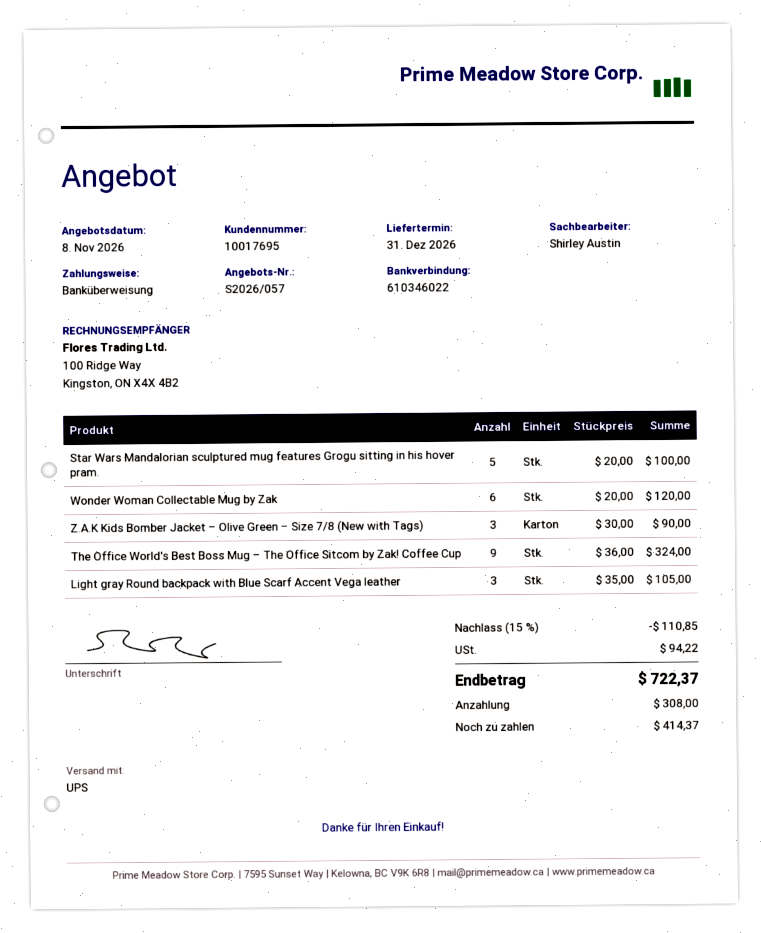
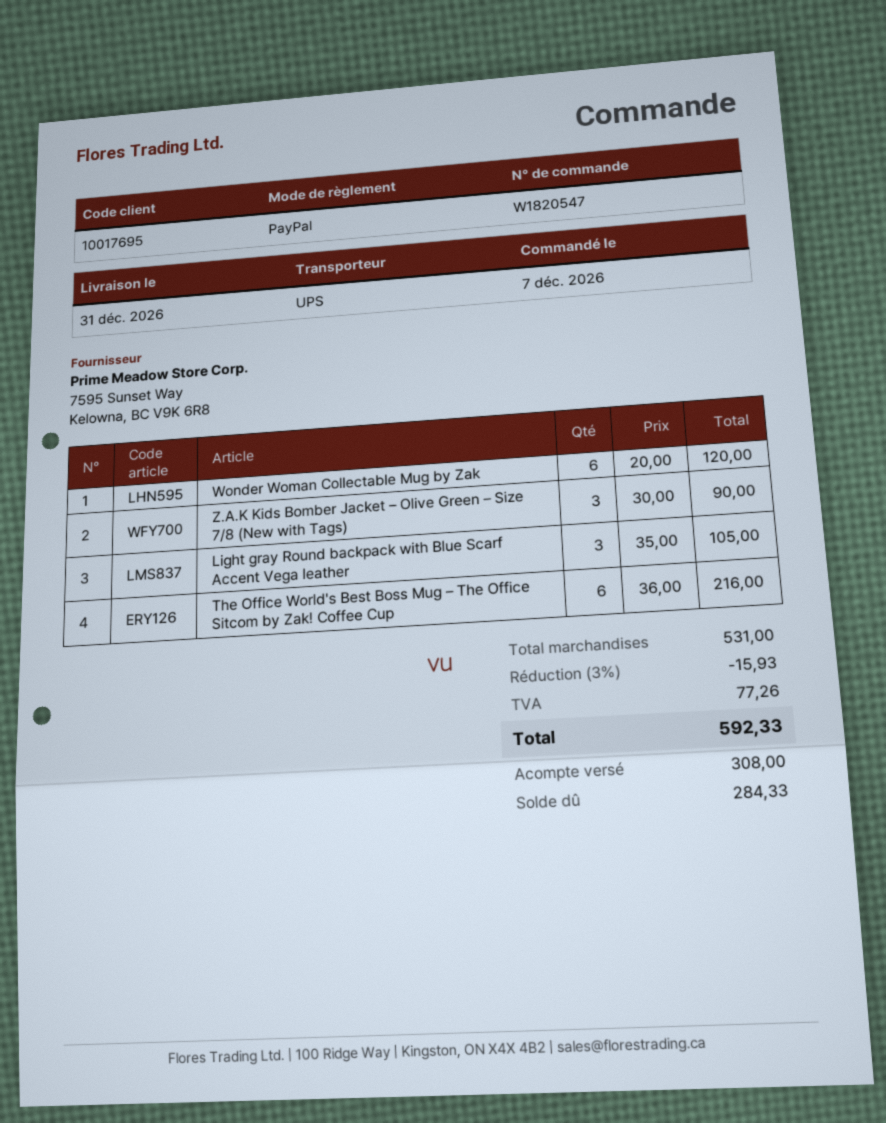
payment method: bank transfer -> PayPal
Star Wars Mandalorian sculptured mug features Grogu sitting in his hover pram.: 5 x 20.00 = 100.00 -> none
The Office World's Best Boss Mug – The Office Sitcom by Zak! Coffee Cup: 9 x 36.00 = 324.00 -> 6 x 36.00 = 216.00
discount: 15% = 110.85 -> 3% = 15.93
tax: 94.22 -> 77.26
total: 722.37 -> 592.33
balance: 414.37 -> 284.33

